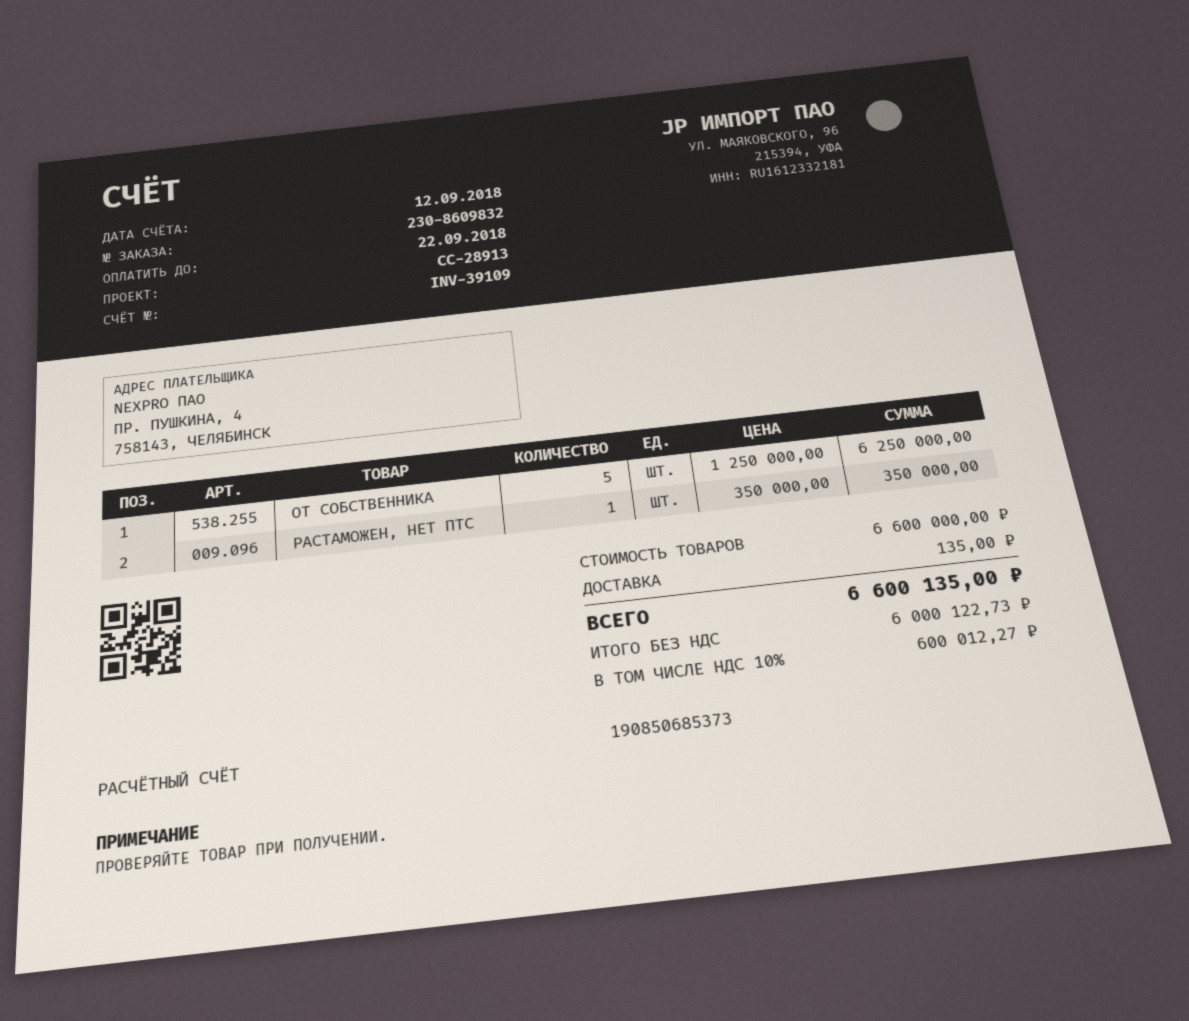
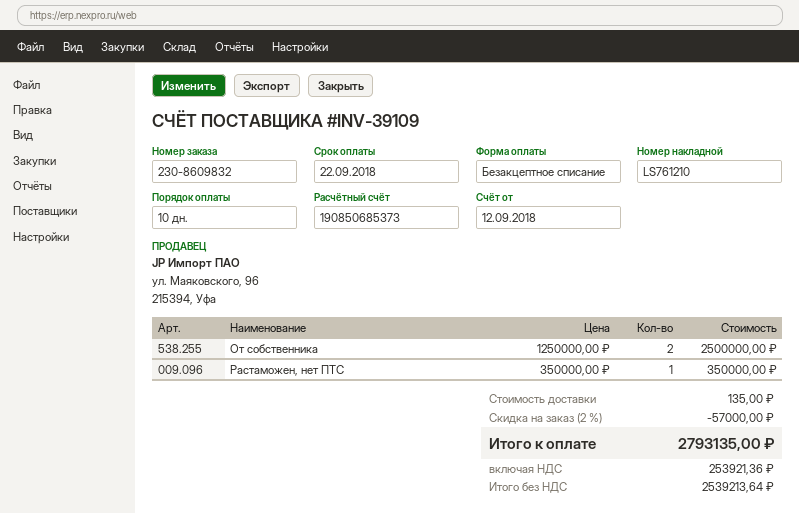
ОТ СОБСТВЕННИКА: 5 x 1250000.00 = 6250000.00 -> 2 x 1250000.00 = 2500000.00
discount: none -> 2% = 57000.00
net: 6000122.73 -> 2539213.64
tax: 600012.27 -> 253921.36
total: 6600135.00 -> 2793135.00

